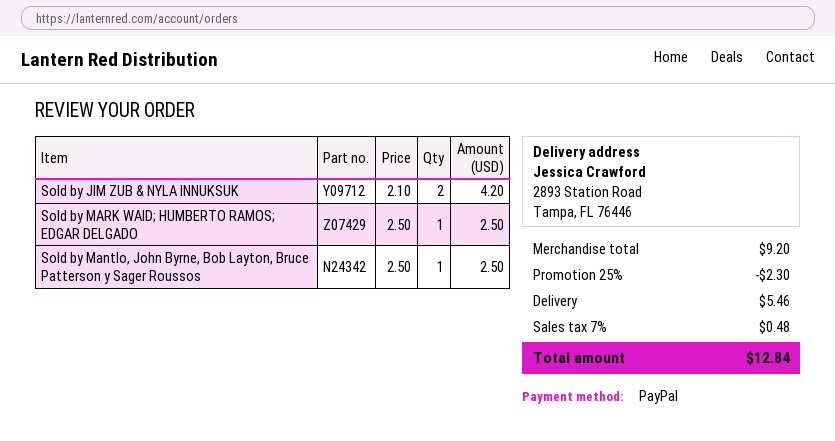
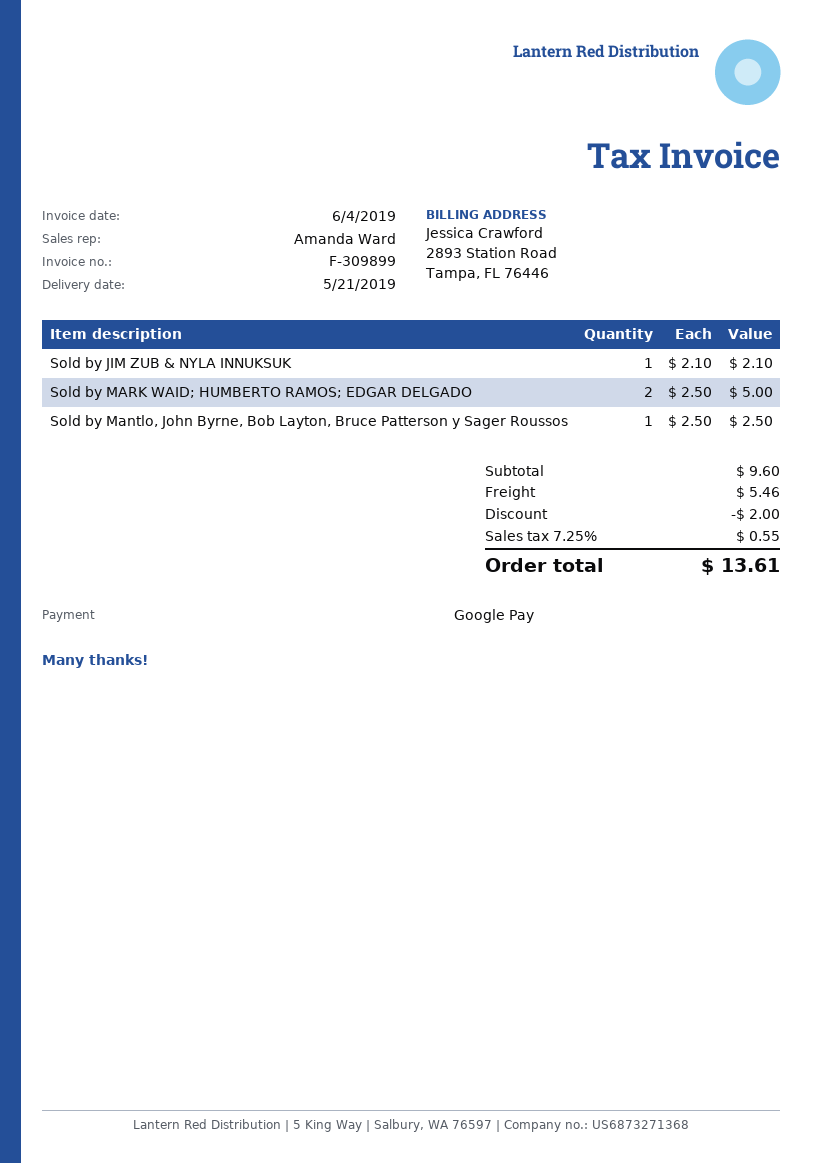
payment method: PayPal -> Google Pay
Sold by JIM ZUB & NYLA INNUKSUK: 2 x 2.10 = 4.20 -> 1 x 2.10 = 2.10
Sold by MARK WAID; HUMBERTO RAMOS; EDGAR DELGADO: 1 x 2.50 = 2.50 -> 2 x 2.50 = 5.00
subtotal: 9.20 -> 9.60
discount: 2.30 -> 2.00
tax: 7% = 0.48 -> 7.25% = 0.55
total: 12.84 -> 13.61

